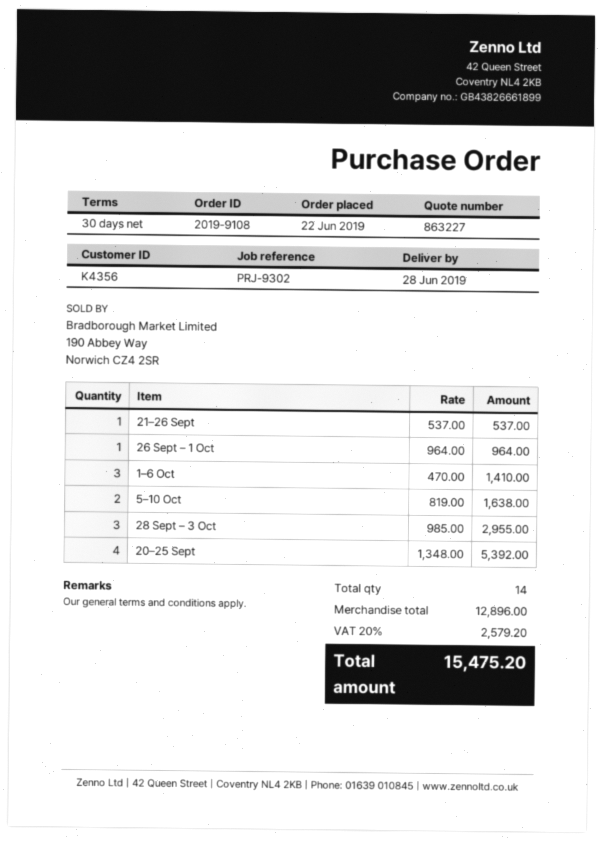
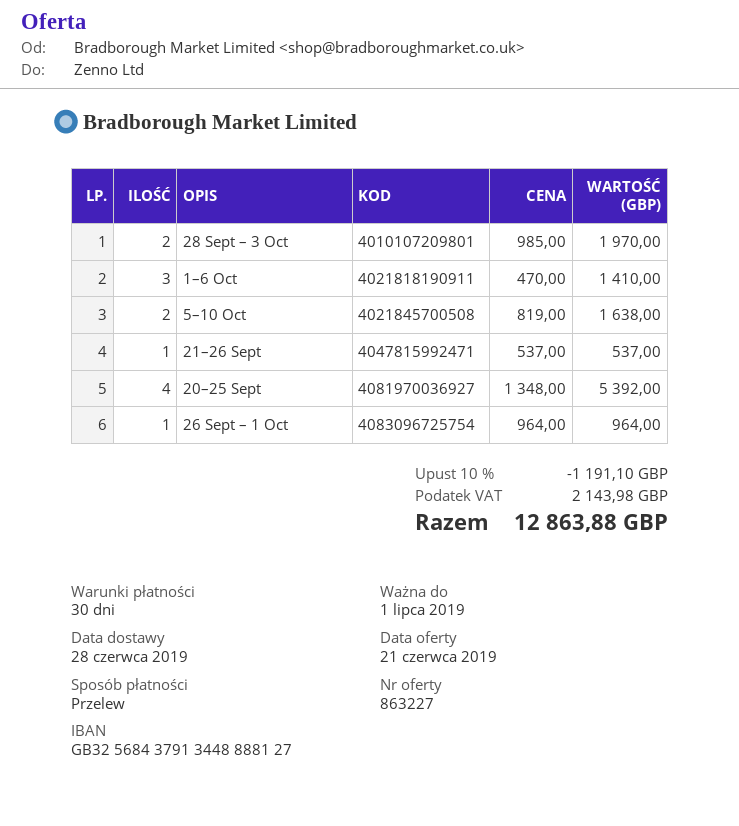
28 Sept – 3 Oct: 3 x 985.00 = 2955.00 -> 2 x 985.00 = 1970.00
discount: none -> 10% = 1191.10
tax: 2579.20 -> 2143.98
total: 15475.20 -> 12863.88

